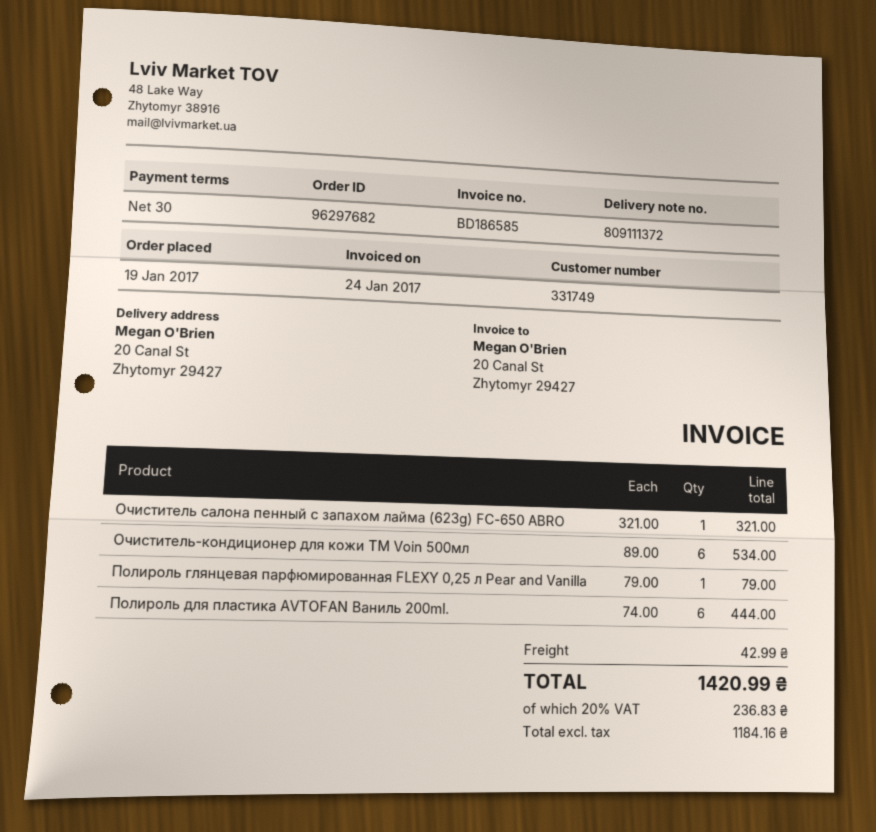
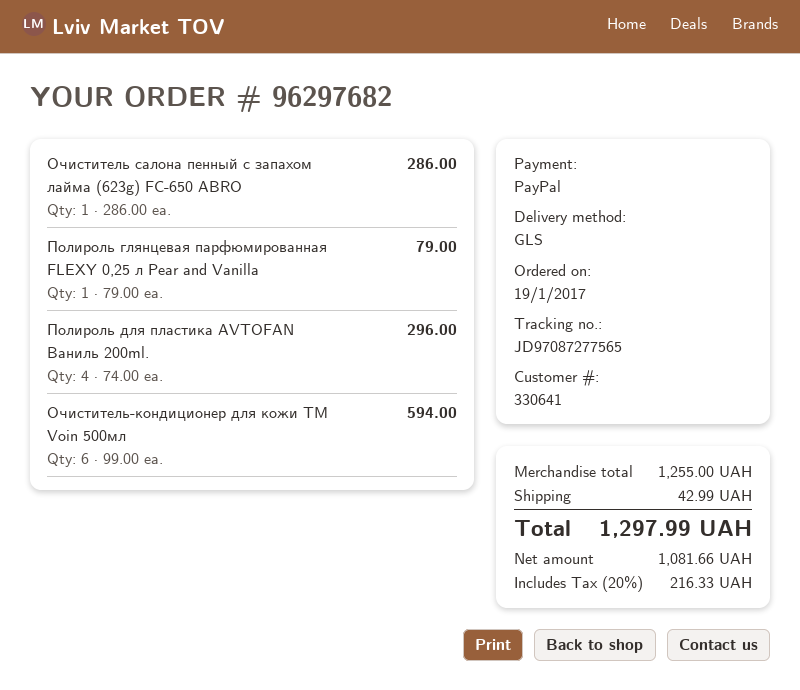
customer number: 331749 -> 330641
Очиститель салона пенный с запахом лайма (623g) FC-650 ABRO: 1 x 321.00 = 321.00 -> 1 x 286.00 = 286.00
Очиститель-кондиционер для кожи ТМ Voin 500мл: 6 x 89.00 = 534.00 -> 6 x 99.00 = 594.00
Полироль для пластика AVTOFAN Ваниль 200ml.: 6 x 74.00 = 444.00 -> 4 x 74.00 = 296.00
net: 1184.16 -> 1081.66
tax: 20% = 236.83 -> 20% = 216.33
total: 1420.99 -> 1297.99

